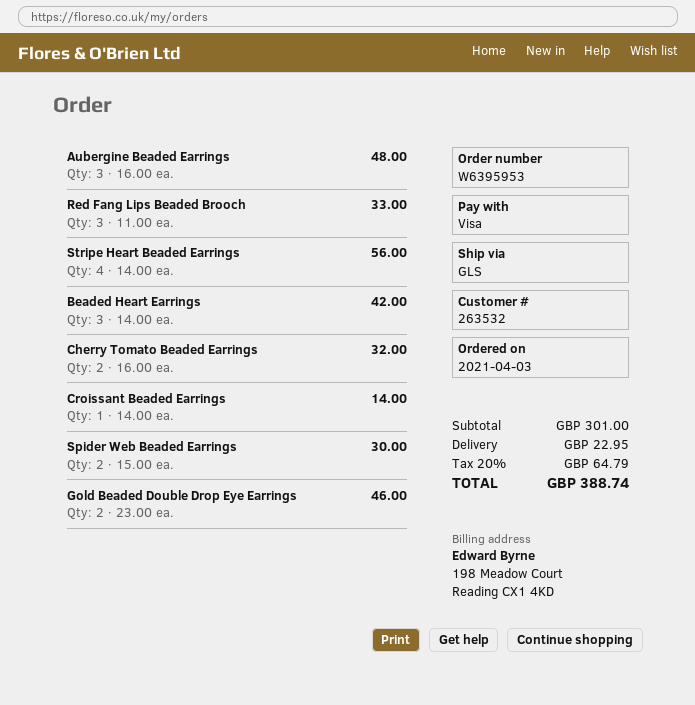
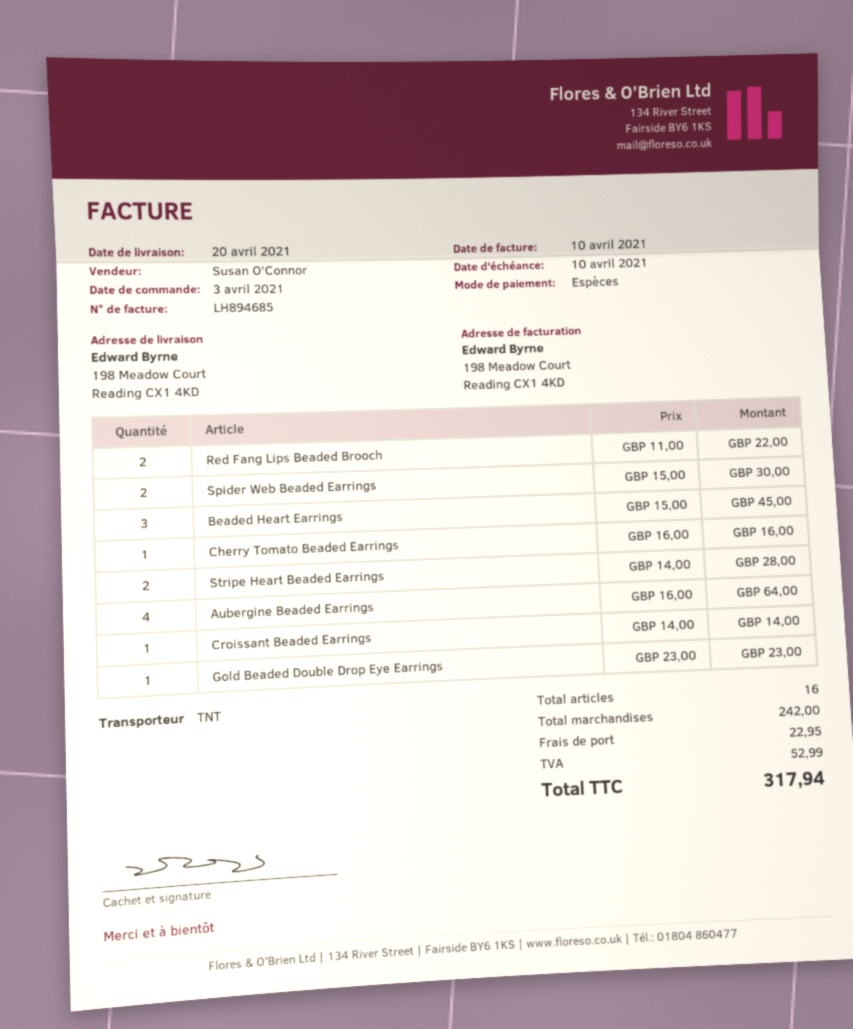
payment method: Visa -> cash
shipping method: GLS -> TNT
Aubergine Beaded Earrings: 3 x 16.00 = 48.00 -> 4 x 16.00 = 64.00
Red Fang Lips Beaded Brooch: 3 x 11.00 = 33.00 -> 2 x 11.00 = 22.00
Stripe Heart Beaded Earrings: 4 x 14.00 = 56.00 -> 2 x 14.00 = 28.00
Beaded Heart Earrings: 3 x 14.00 = 42.00 -> 3 x 15.00 = 45.00
Cherry Tomato Beaded Earrings: 2 x 16.00 = 32.00 -> 1 x 16.00 = 16.00
Gold Beaded Double Drop Eye Earrings: 2 x 23.00 = 46.00 -> 1 x 23.00 = 23.00
subtotal: 301.00 -> 242.00
tax: 64.79 -> 52.99
total: 388.74 -> 317.94

